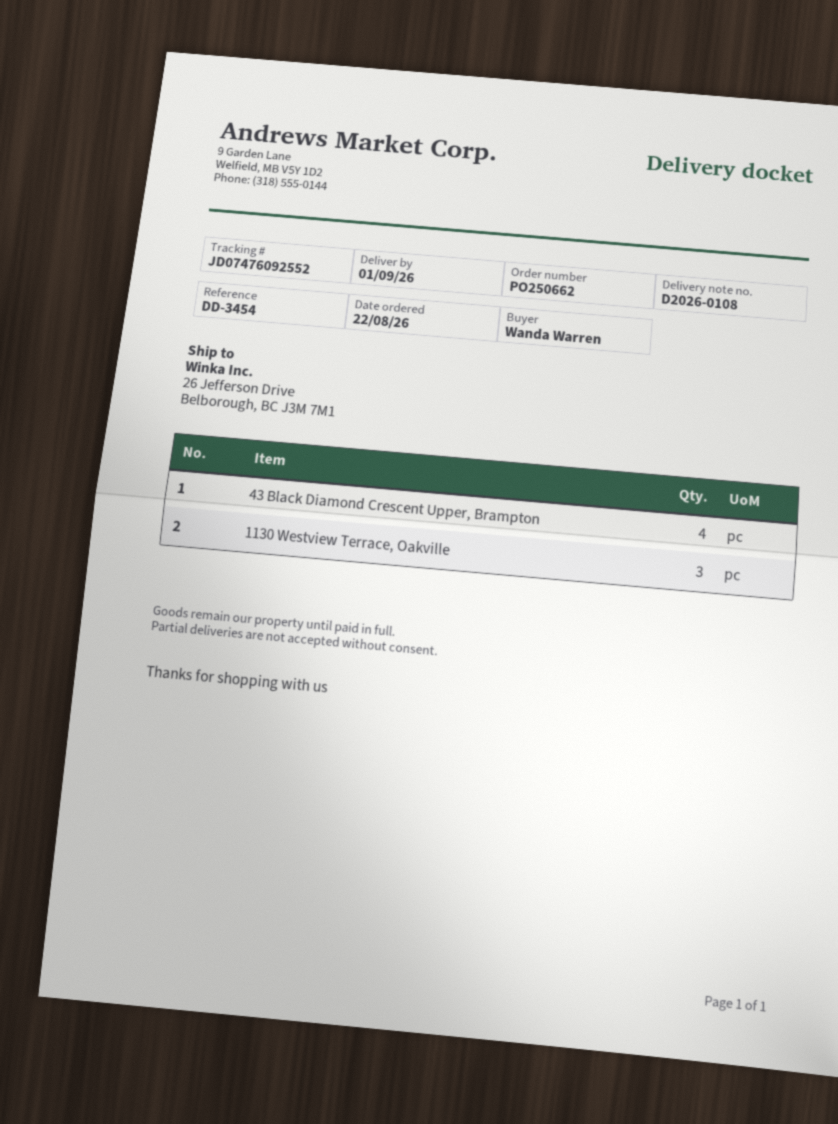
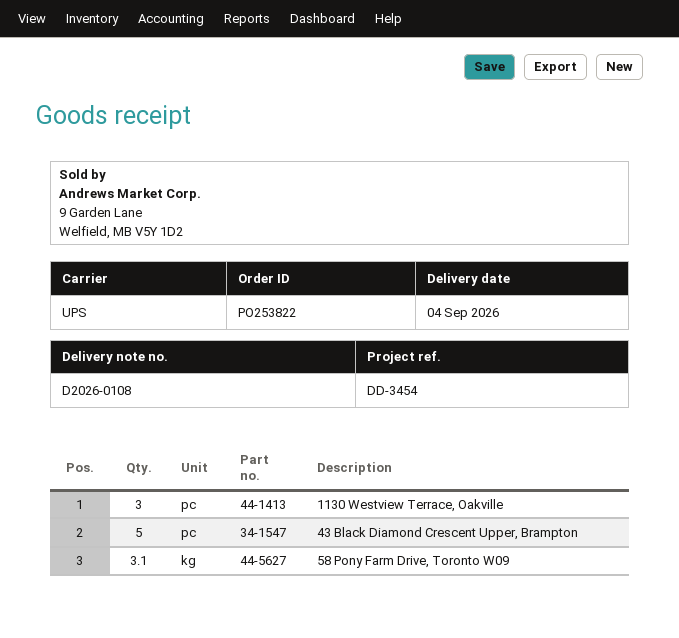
order number: PO250662 -> PO253822
delivery date: 2026-09-01 -> 2026-09-04
43 Black Diamond Crescent Upper, Brampton: 4 -> 5
58 Pony Farm Drive, Toronto W09: none -> 3.1

